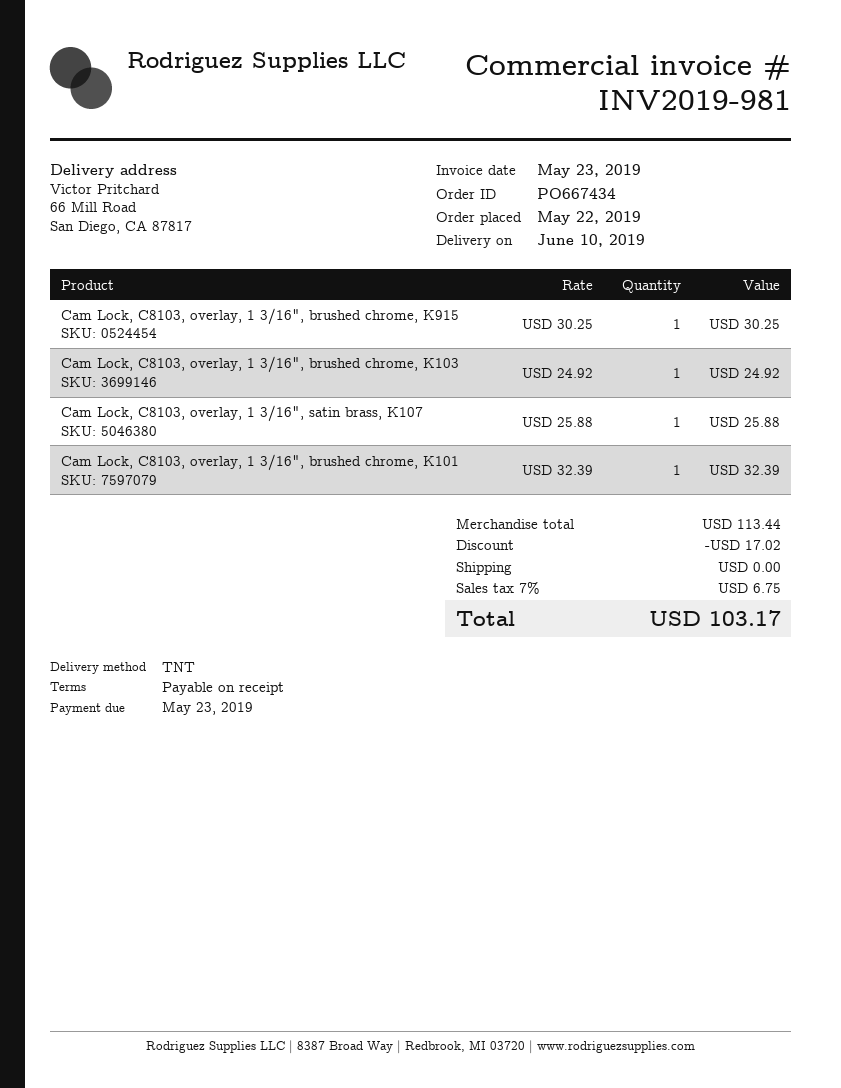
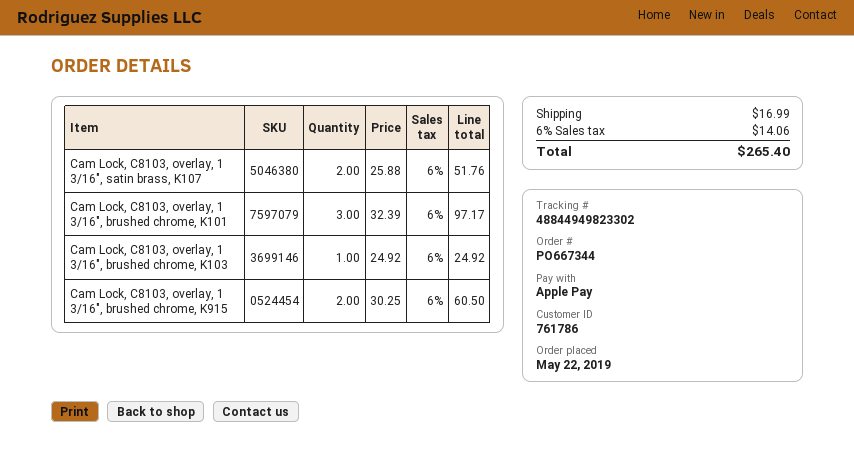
order number: PO667434 -> PO667344
Cam Lock, C8103, overlay, 1 3/16", brushed chrome, K915: 1 x 30.25 = 30.25 -> 2 x 30.25 = 60.50
Cam Lock, C8103, overlay, 1 3/16", satin brass, K107: 1 x 25.88 = 25.88 -> 2 x 25.88 = 51.76
Cam Lock, C8103, overlay, 1 3/16", brushed chrome, K101: 1 x 32.39 = 32.39 -> 3 x 32.39 = 97.17
discount: 17.02 -> none
shipping: 0.00 -> 16.99
tax: 7% = 6.75 -> 6% = 14.06
total: 103.17 -> 265.40

